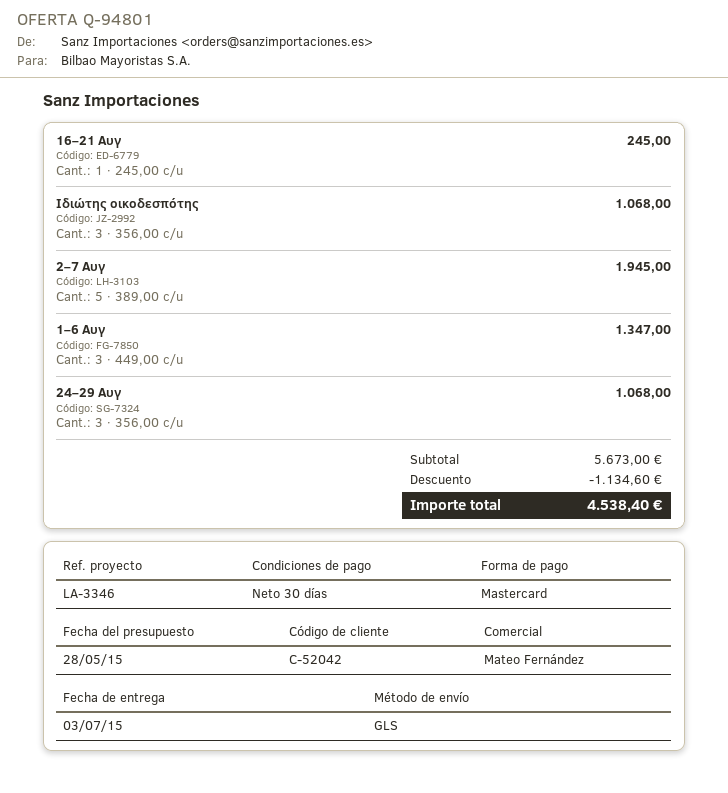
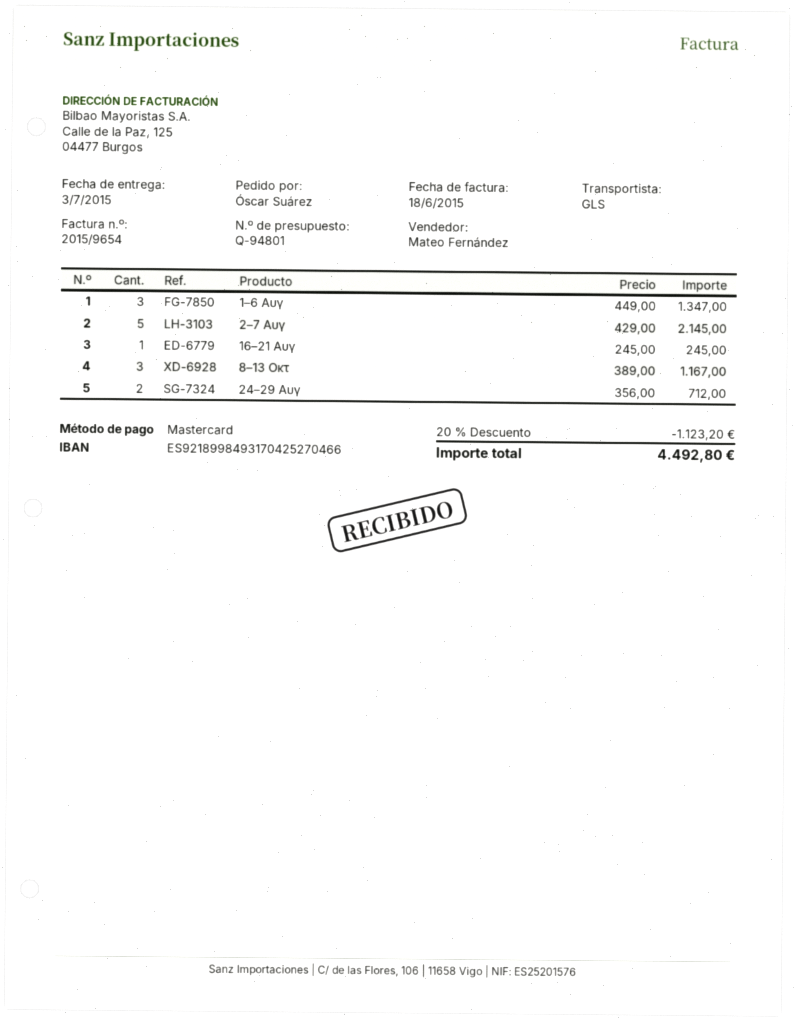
Ιδιώτης οικοδεσπότης: 3 x 356.00 = 1068.00 -> none
2–7 Αυγ: 5 x 389.00 = 1945.00 -> 5 x 429.00 = 2145.00
24–29 Αυγ: 3 x 356.00 = 1068.00 -> 2 x 356.00 = 712.00
8–13 Οκτ: none -> 3 x 389.00 = 1167.00
discount: 1134.60 -> 1123.20
total: 4538.40 -> 4492.80

